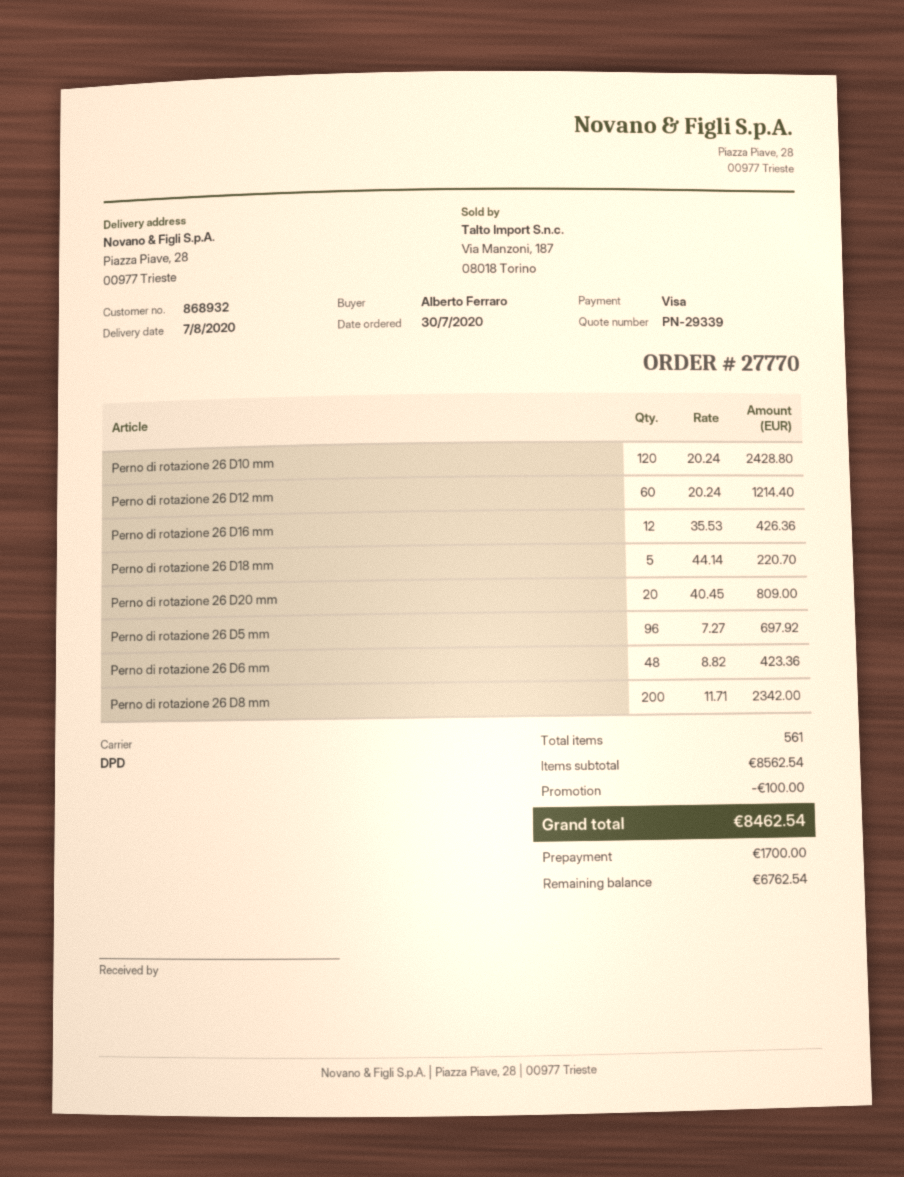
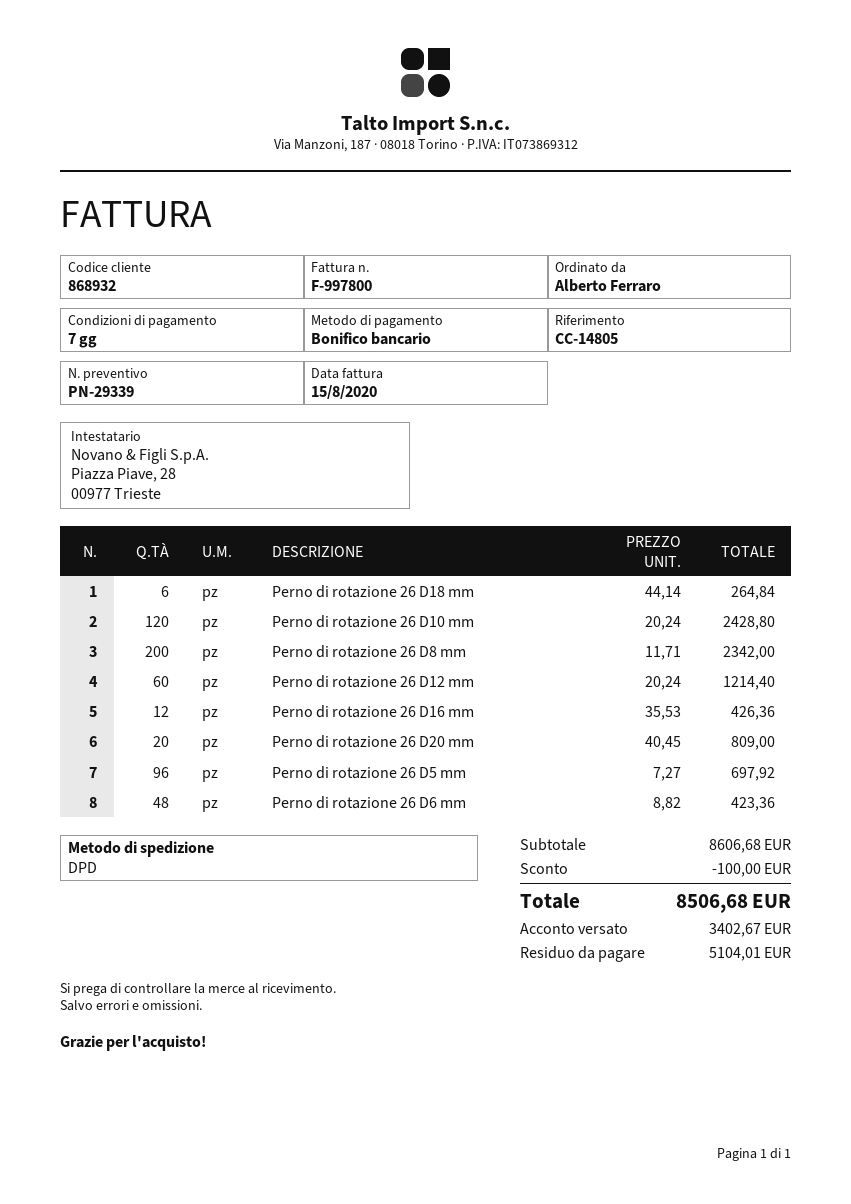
payment method: Visa -> bank transfer
Perno di rotazione 26 D18 mm: 5 x 44.14 = 220.70 -> 6 x 44.14 = 264.84
subtotal: 8562.54 -> 8606.68
total: 8462.54 -> 8506.68
deposit: 1700.00 -> 3402.67
balance: 6762.54 -> 5104.01

